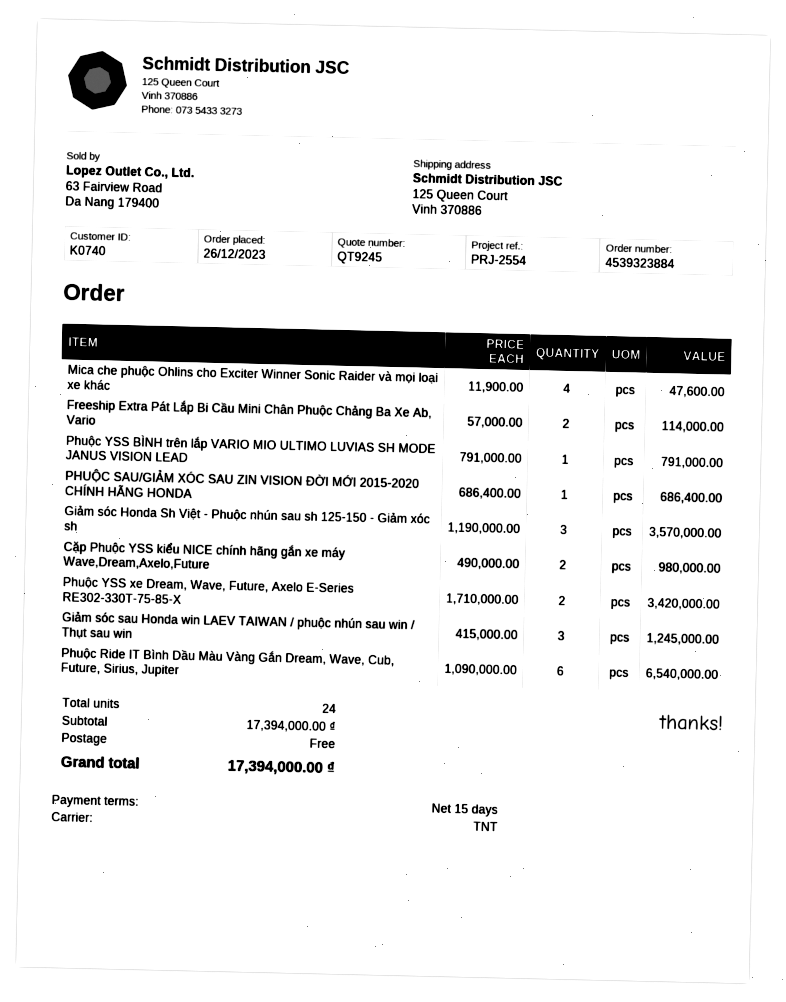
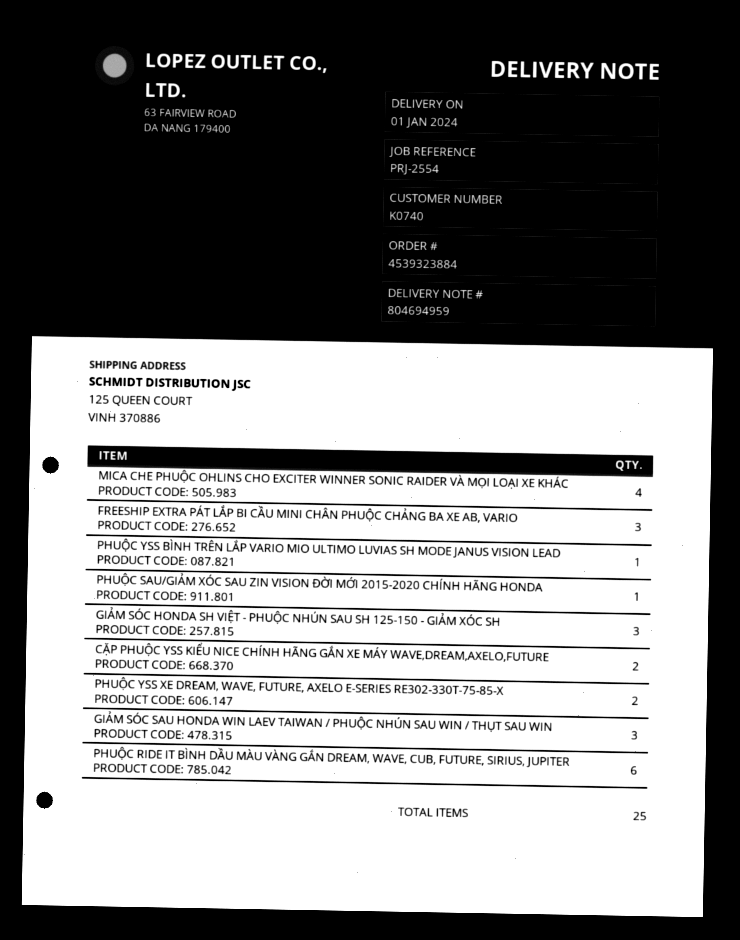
Freeship Extra Pát Lắp Bi Cầu Mini Chân Phuộc Chảng Ba Xe Ab, Vario: 2 -> 3
total quantity: 24 -> 25

